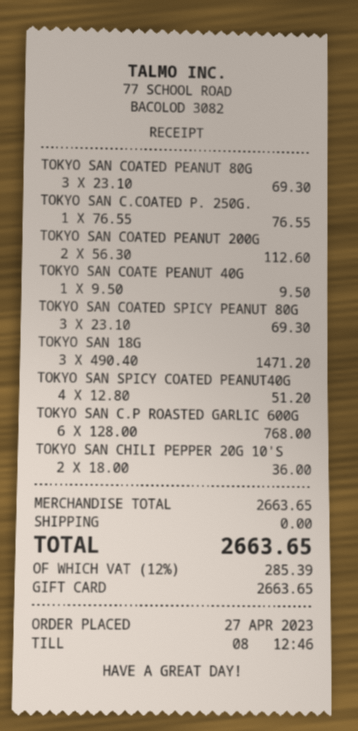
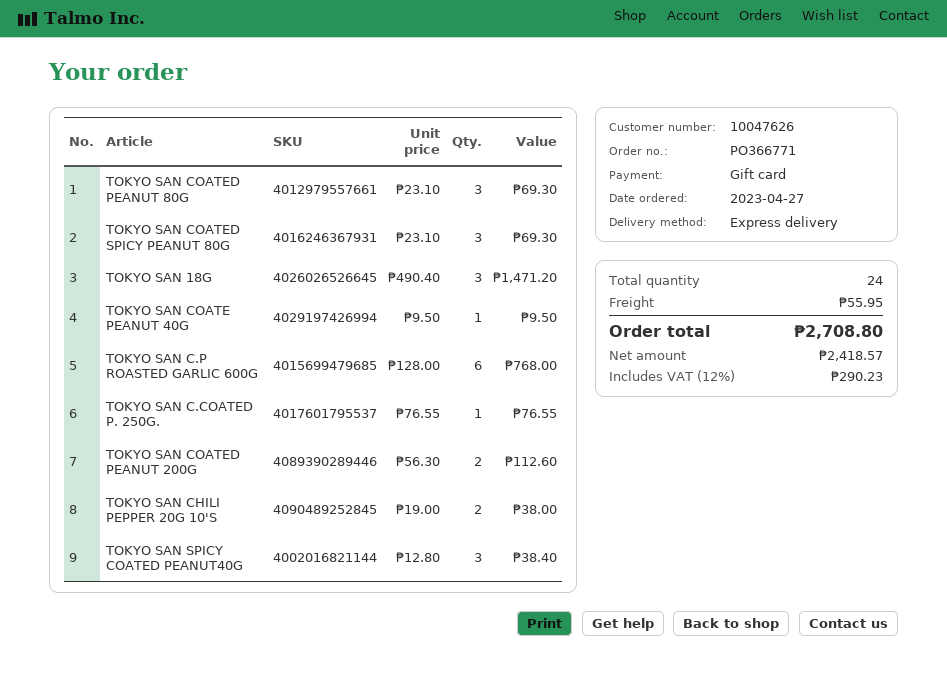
TOKYO SAN SPICY COATED PEANUT40G: 4 x 12.80 = 51.20 -> 3 x 12.80 = 38.40
TOKYO SAN CHILI PEPPER 20G 10'S: 2 x 18.00 = 36.00 -> 2 x 19.00 = 38.00
shipping: 0.00 -> 55.95
tax: 12% = 285.39 -> 12% = 290.23
total: 2663.65 -> 2708.80

